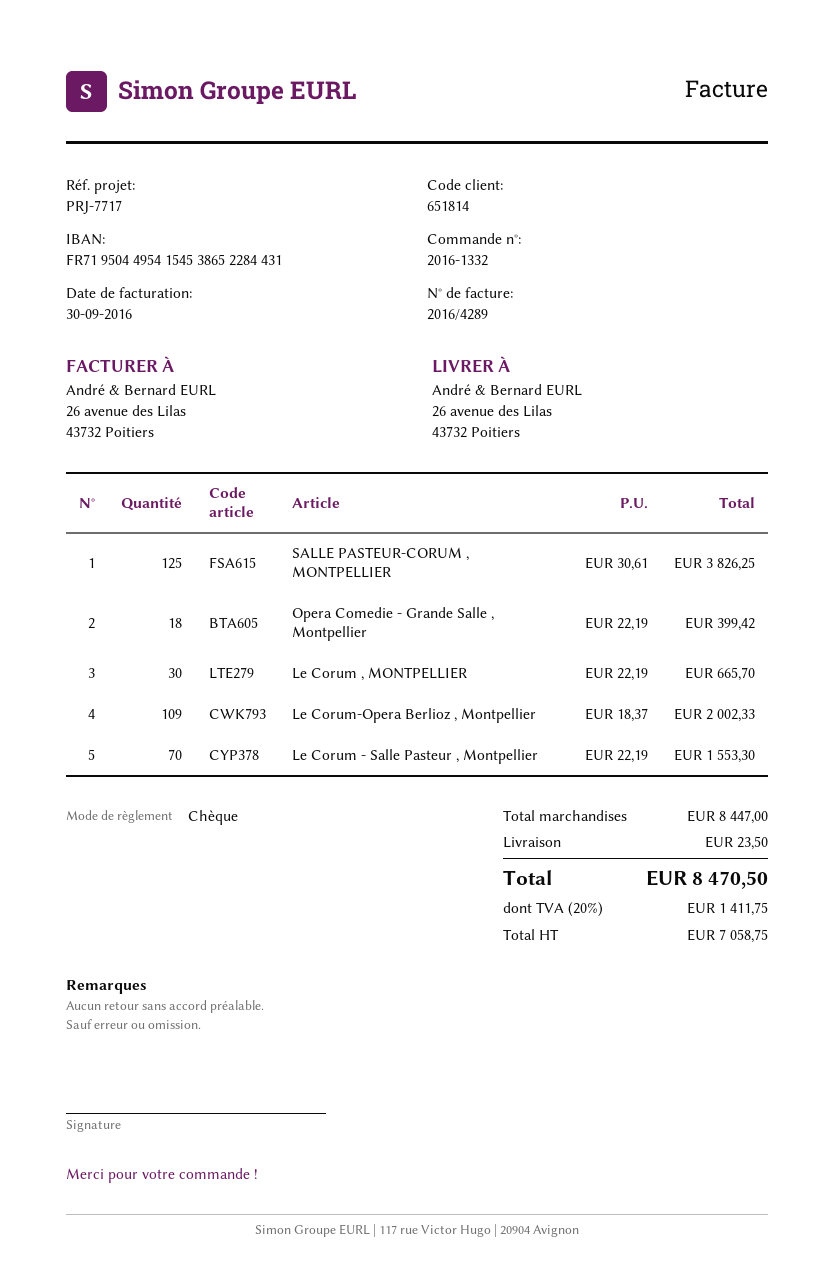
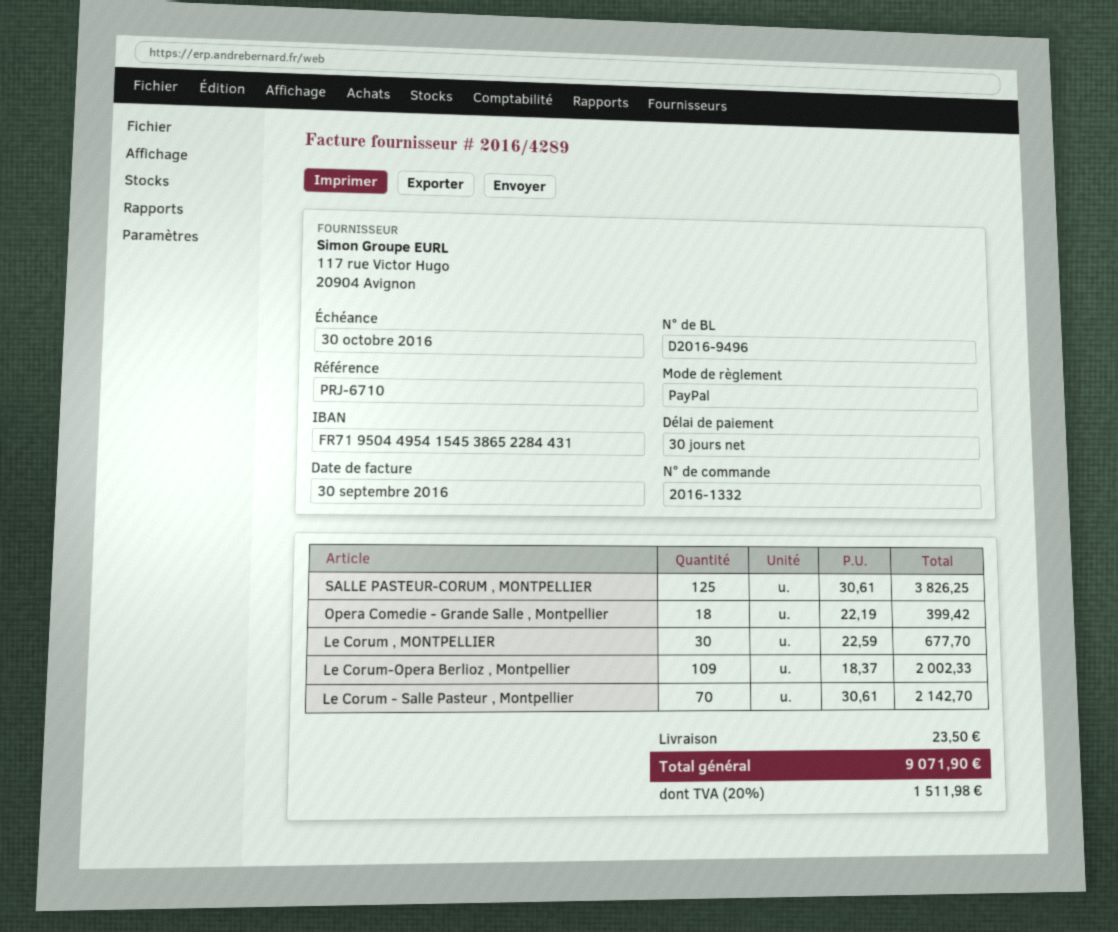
reference: PRJ-7717 -> PRJ-6710
payment method: cheque -> PayPal
Le Corum , MONTPELLIER: 30 x 22.19 = 665.70 -> 30 x 22.59 = 677.70
Le Corum - Salle Pasteur , Montpellier: 70 x 22.19 = 1553.30 -> 70 x 30.61 = 2142.70
tax: 20% = 1411.75 -> 20% = 1511.98
total: 8470.50 -> 9071.90

